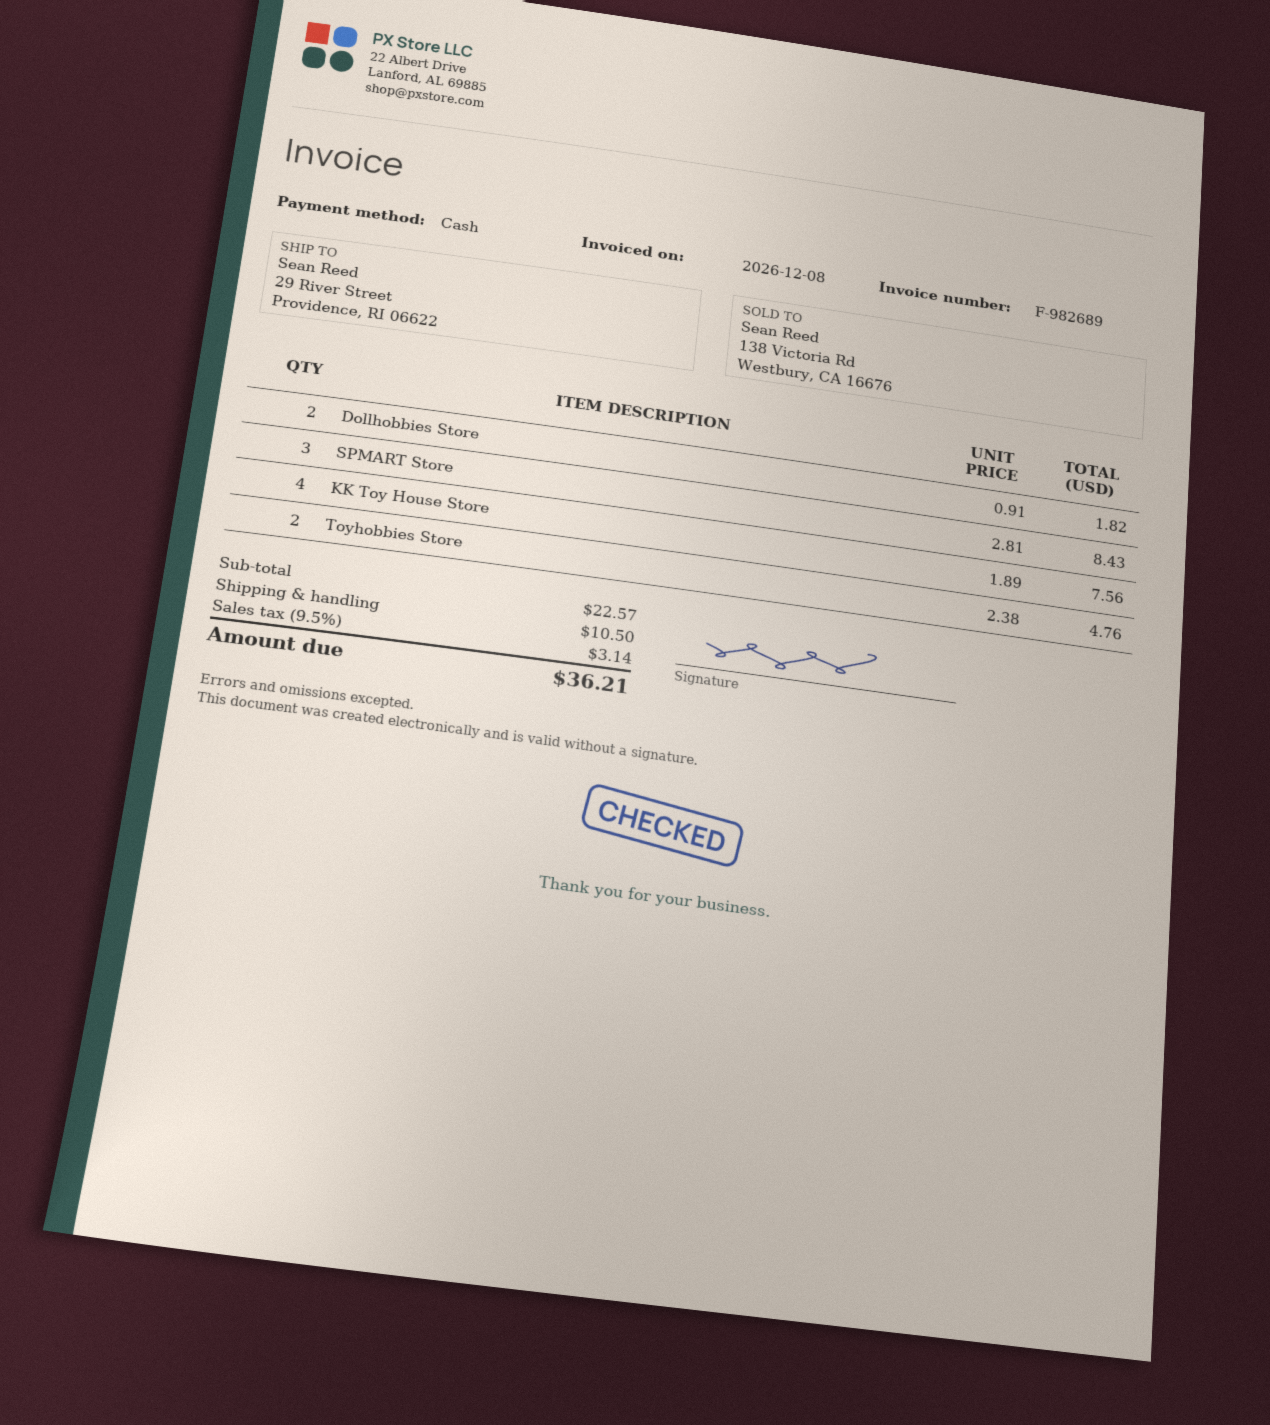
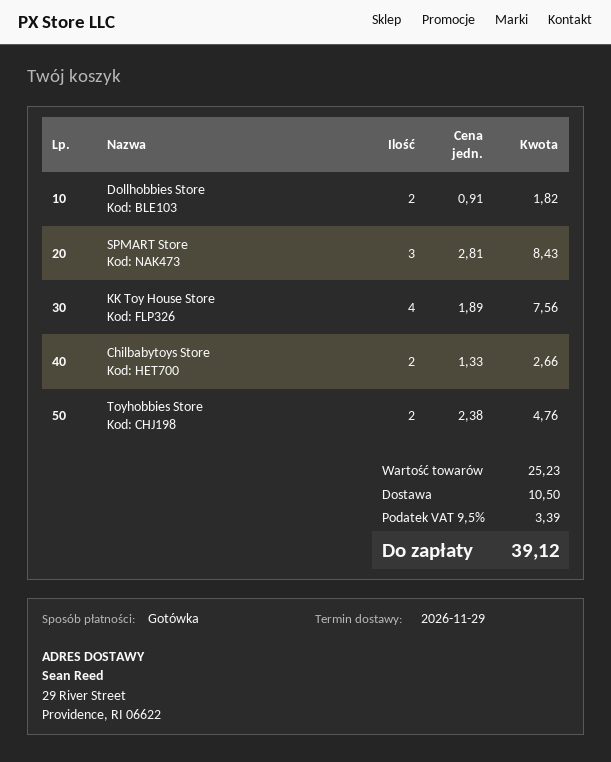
Chilbabytoys Store: none -> 2 x 1.33 = 2.66
subtotal: 22.57 -> 25.23
tax: 9.5% = 3.14 -> 9.5% = 3.39
total: 36.21 -> 39.12

